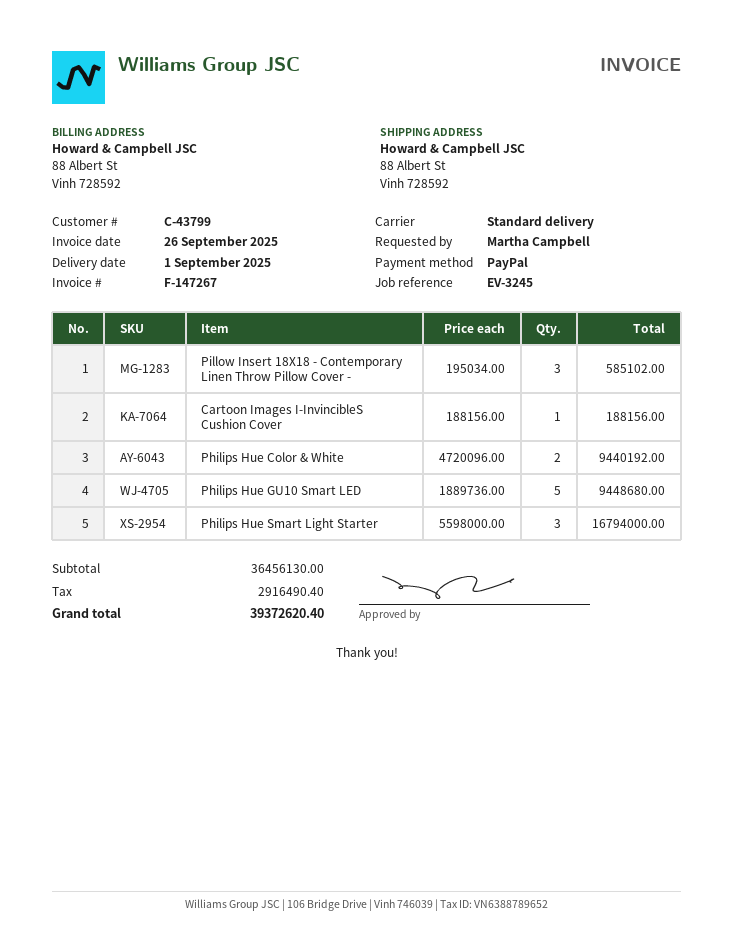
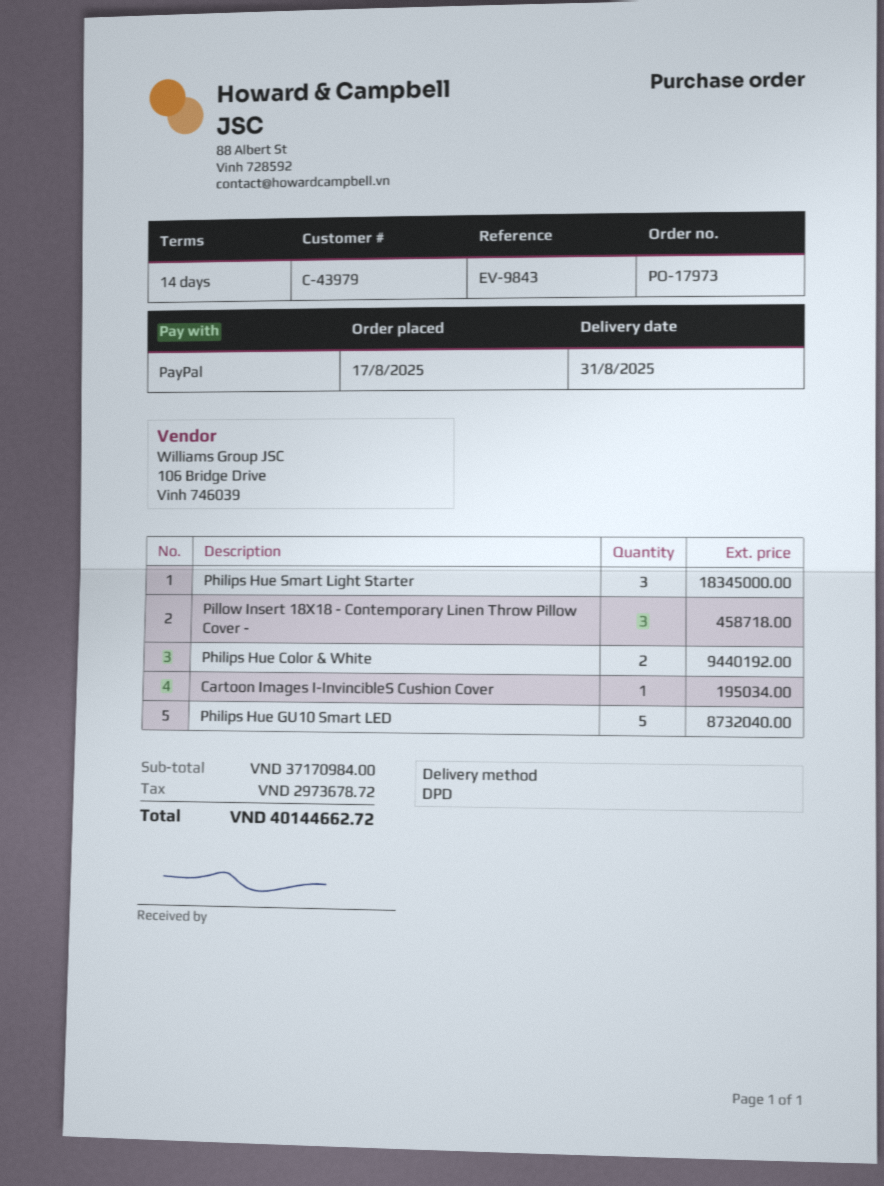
delivery date: 2025-09-01 -> 2025-08-31
customer number: C-43799 -> C-43979
reference: EV-3245 -> EV-9843
shipping method: standard -> DPD
Pillow Insert 18X18 - Contemporary Linen Throw Pillow Cover -: 3 for 585102.00 -> 3 for 458718.00
Cartoon Images I-InvincibleS Cushion Cover: 1 for 188156.00 -> 1 for 195034.00
Philips Hue GU10 Smart LED: 5 for 9448680.00 -> 5 for 8732040.00
Philips Hue Smart Light Starter: 3 for 16794000.00 -> 3 for 18345000.00
subtotal: 36456130.00 -> 37170984.00
tax: 2916490.40 -> 2973678.72
total: 39372620.40 -> 40144662.72

